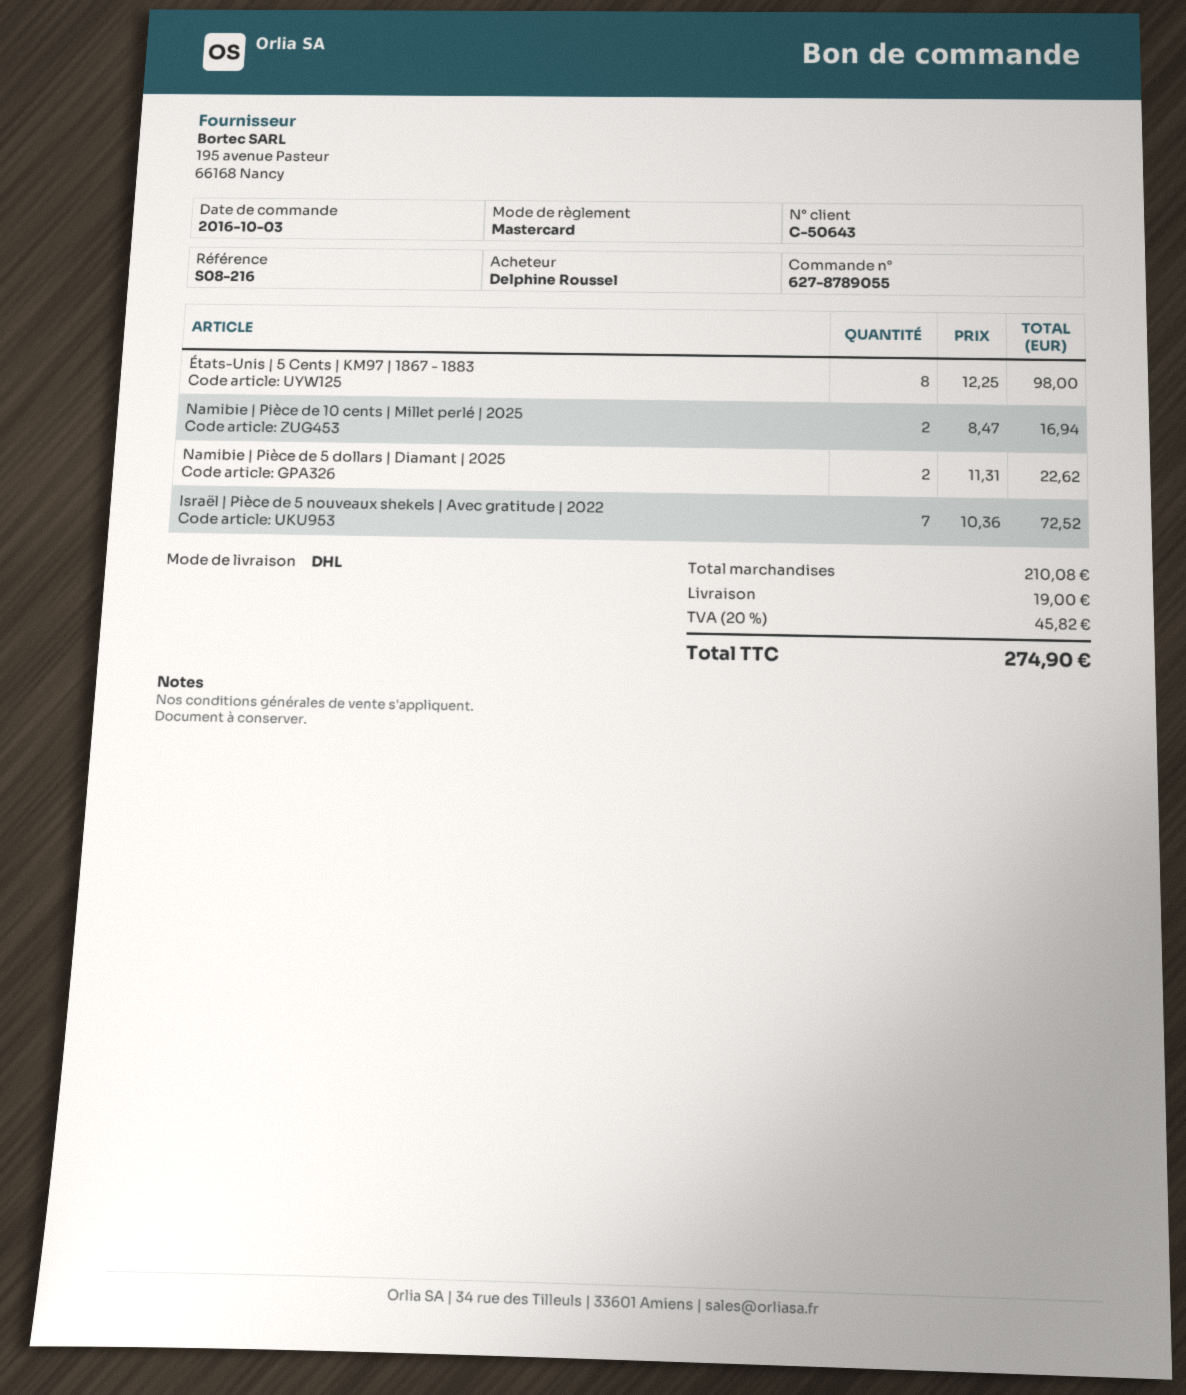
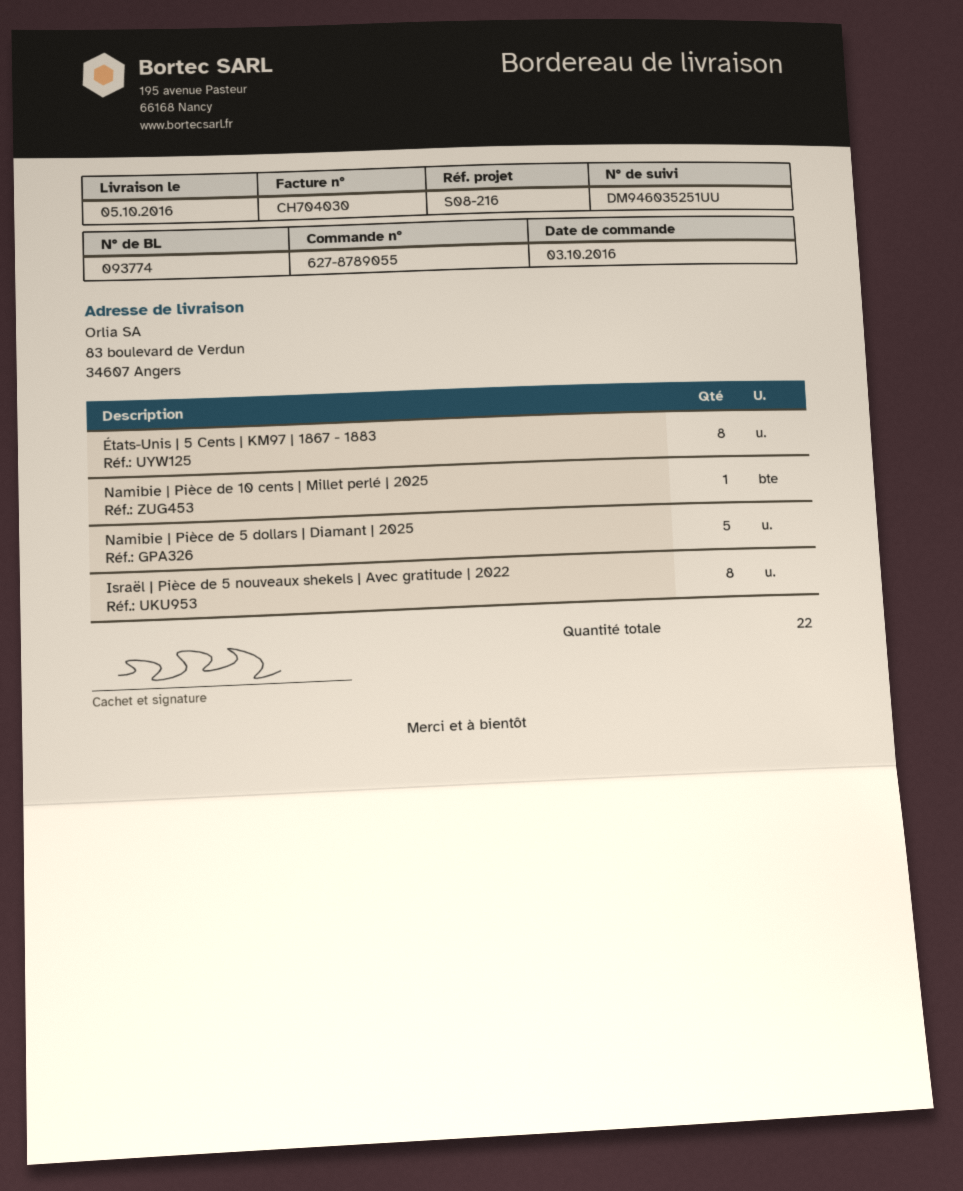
Namibie | Pièce de 10 cents | Millet perlé | 2025: 2 -> 1
Namibie | Pièce de 5 dollars | Diamant | 2025: 2 -> 5
Israël | Pièce de 5 nouveaux shekels | Avec gratitude | 2022: 7 -> 8

